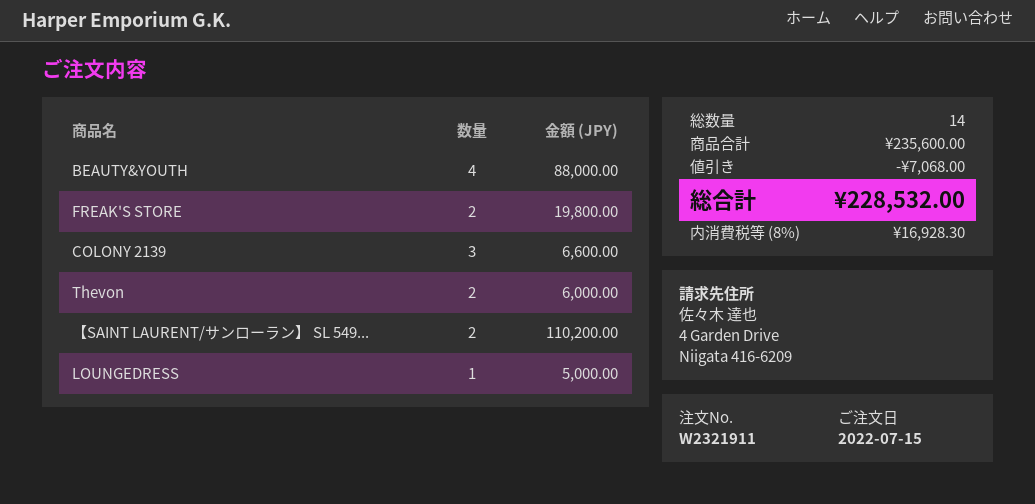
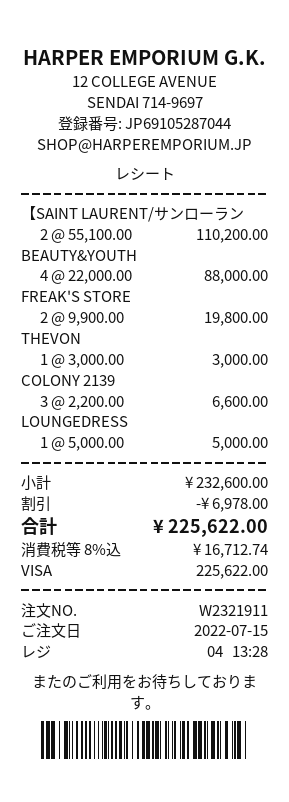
Thevon: 2 for 6000.00 -> 1 for 3000.00
subtotal: 235600.00 -> 232600.00
discount: 7068.00 -> 6978.00
tax: 8% = 16928.30 -> 8% = 16712.74
total: 228532.00 -> 225622.00

